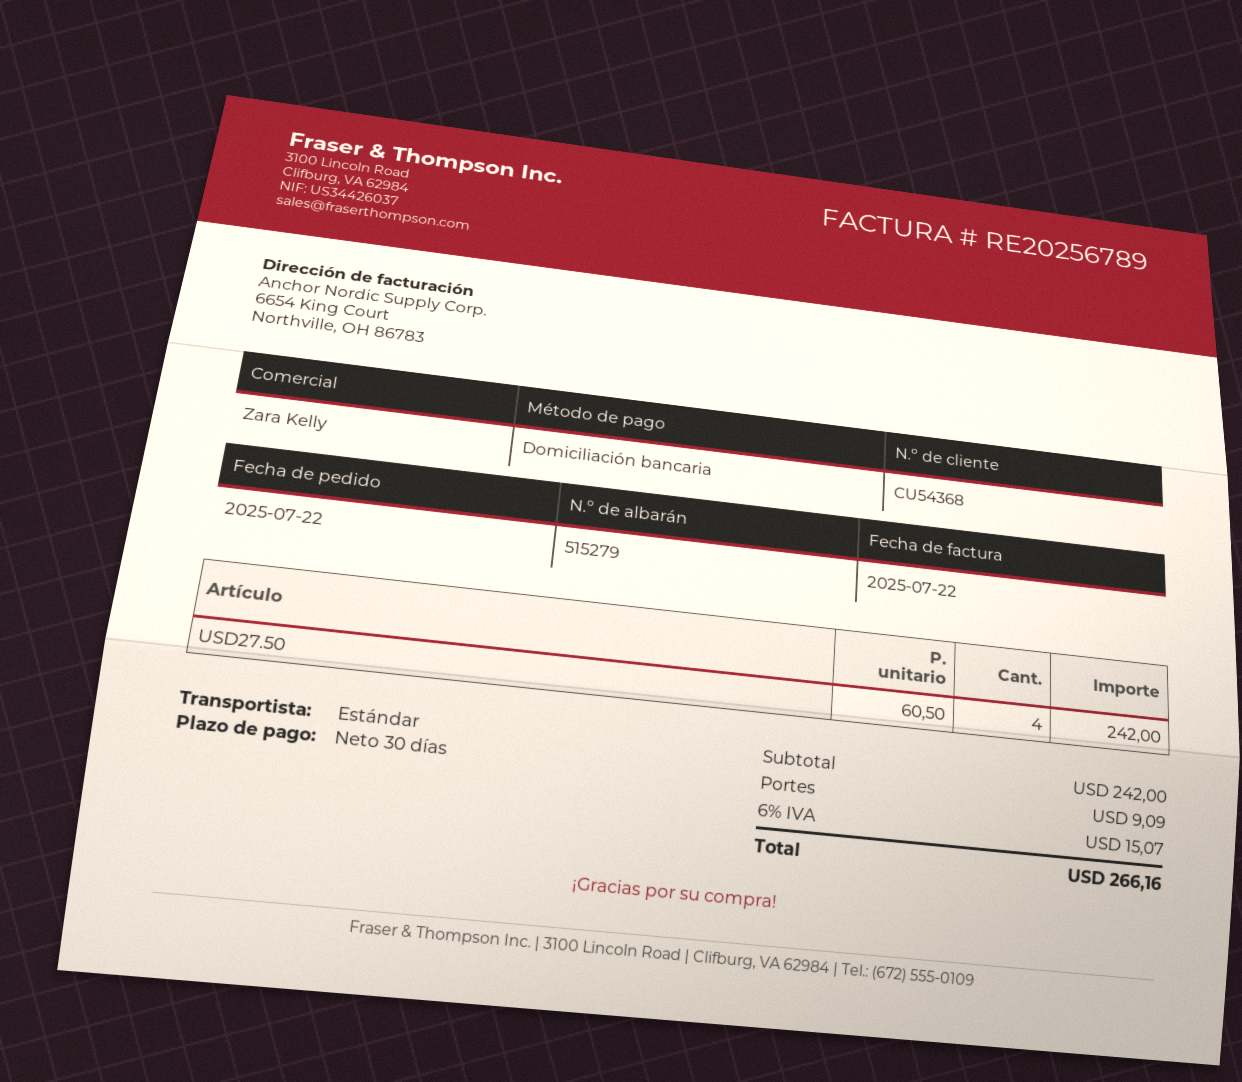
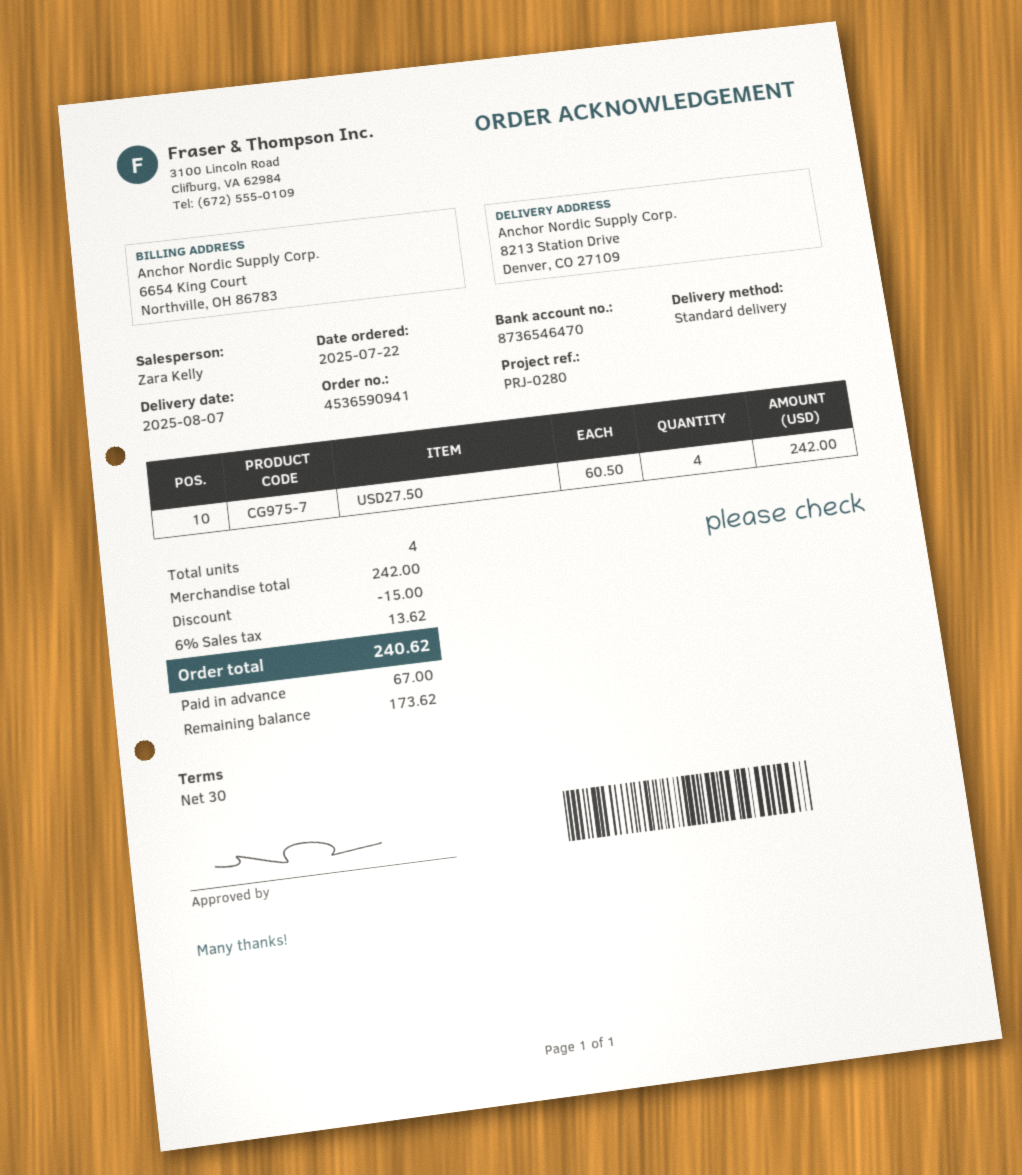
discount: none -> 15.00
shipping: 9.09 -> none
tax: 6% = 15.07 -> 6% = 13.62
total: 266.16 -> 240.62

